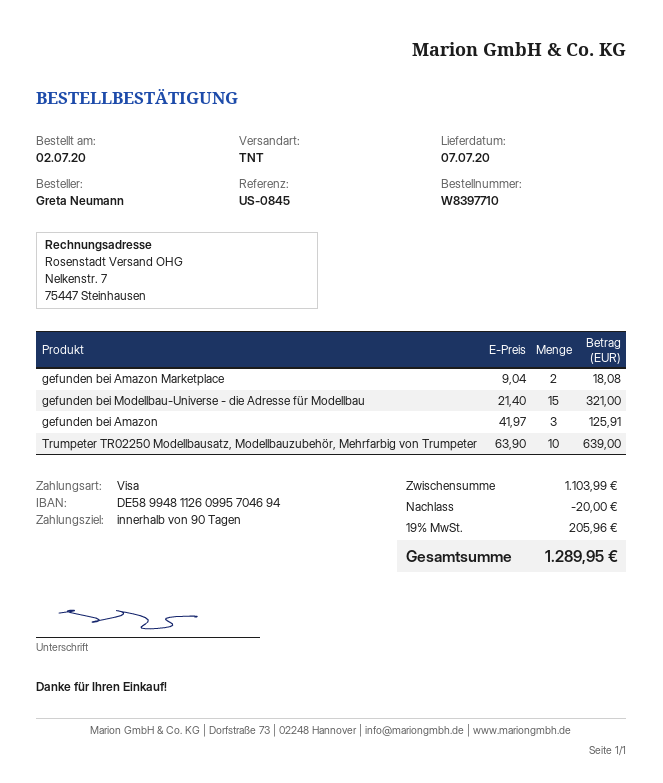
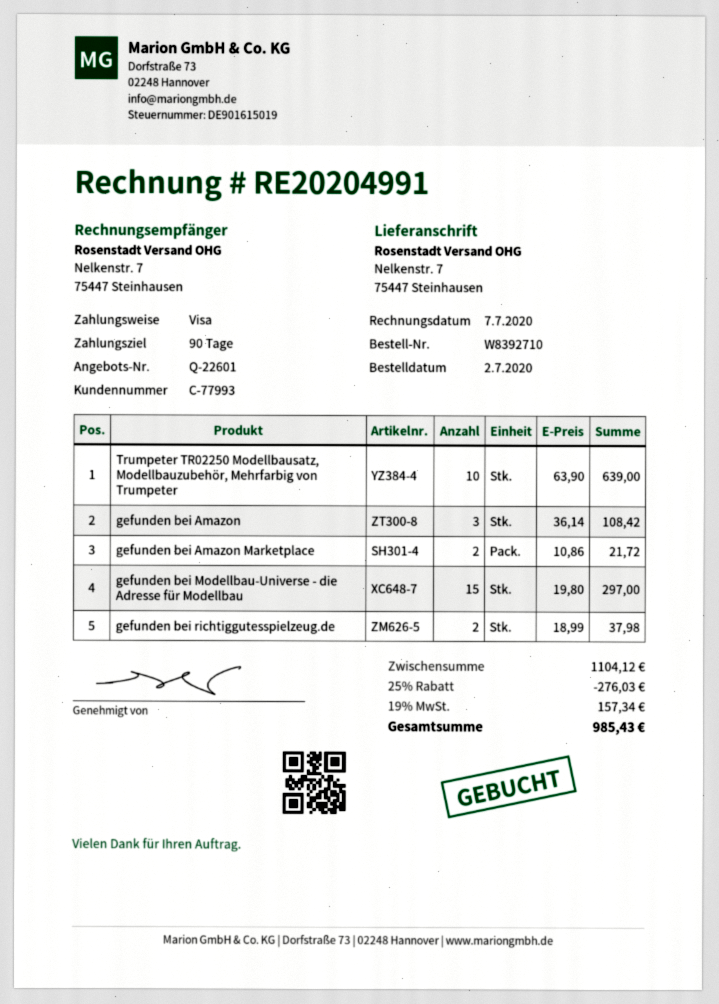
order number: W8397710 -> W8392710
gefunden bei Amazon Marketplace: 2 x 9.04 = 18.08 -> 2 x 10.86 = 21.72
gefunden bei Modellbau-Universe - die Adresse für Modellbau: 15 x 21.40 = 321.00 -> 15 x 19.80 = 297.00
gefunden bei Amazon: 3 x 41.97 = 125.91 -> 3 x 36.14 = 108.42
gefunden bei richtiggutesspielzeug.de: none -> 2 x 18.99 = 37.98
subtotal: 1103.99 -> 1104.12
discount: 20.00 -> 276.03
tax: 19% = 205.96 -> 19% = 157.34
total: 1289.95 -> 985.43

